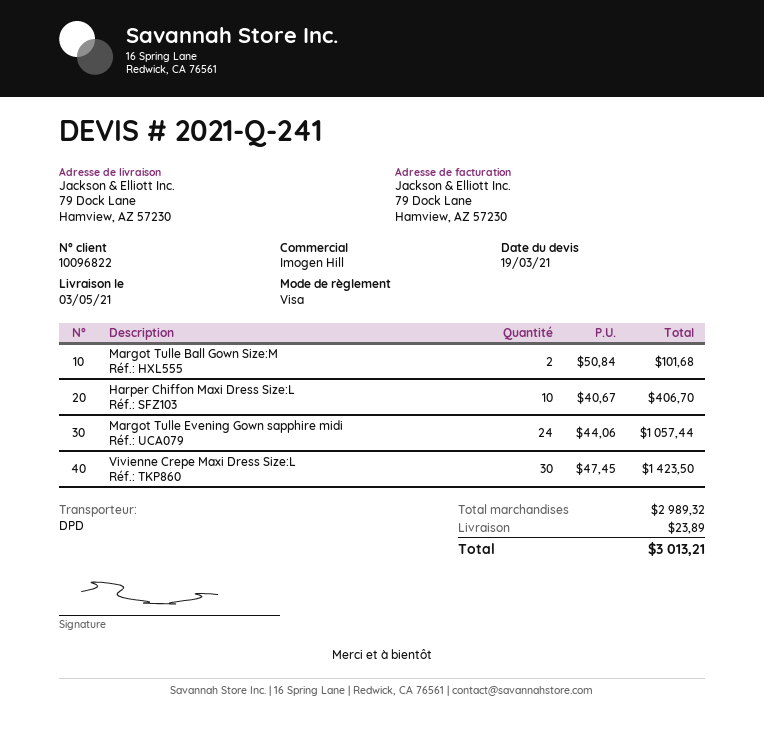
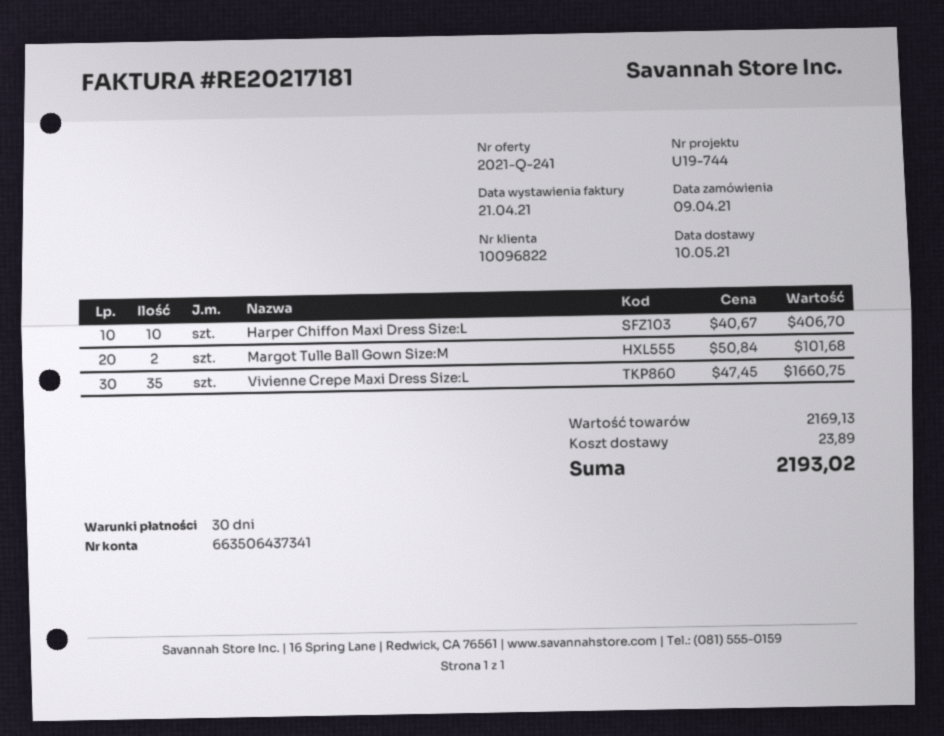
delivery date: 2021-05-03 -> 2021-05-10
Margot Tulle Evening Gown sapphire midi: 24 x 44.06 = 1057.44 -> none
Vivienne Crepe Maxi Dress Size:L: 30 x 47.45 = 1423.50 -> 35 x 47.45 = 1660.75
subtotal: 2989.32 -> 2169.13
total: 3013.21 -> 2193.02

